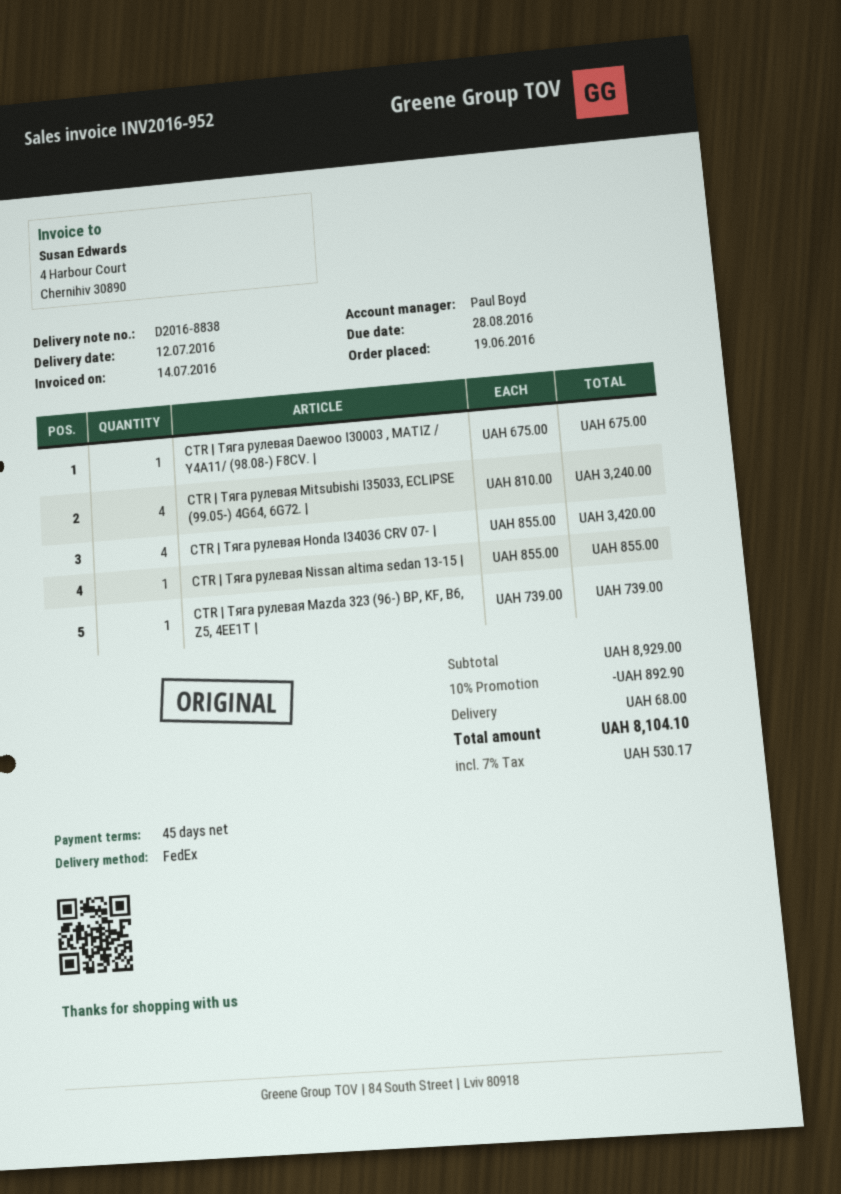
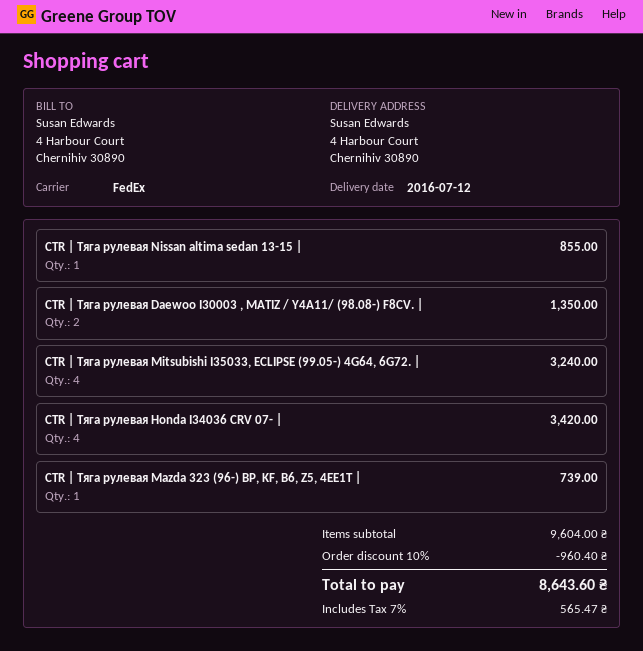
CTR | Тяга рулевая Daewoo I30003 , MATIZ / Y4A11/ (98.08-) F8CV. |: 1 for 675.00 -> 2 for 1350.00
subtotal: 8929.00 -> 9604.00
discount: 10% = 892.90 -> 10% = 960.40
shipping: 68.00 -> none
tax: 7% = 530.17 -> 7% = 565.47
total: 8104.10 -> 8643.60

